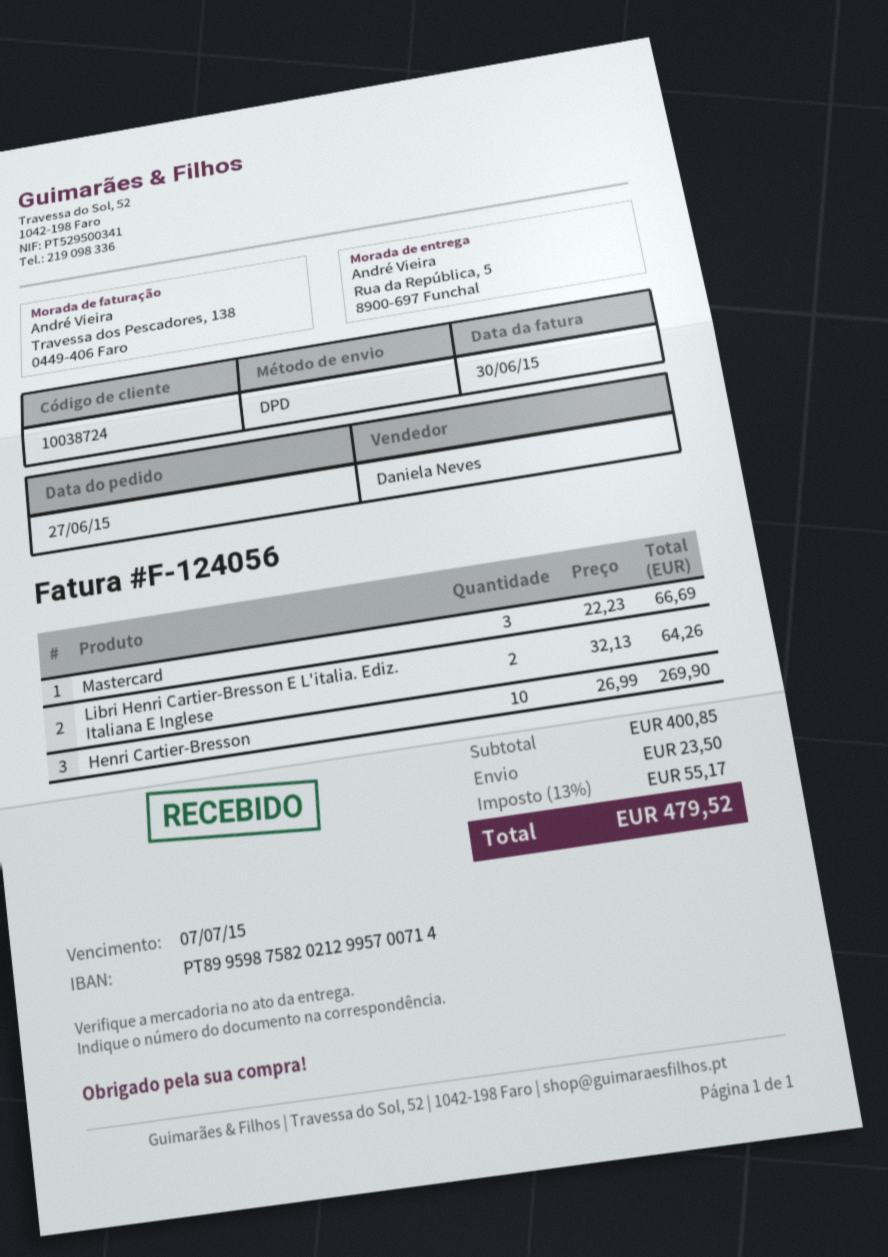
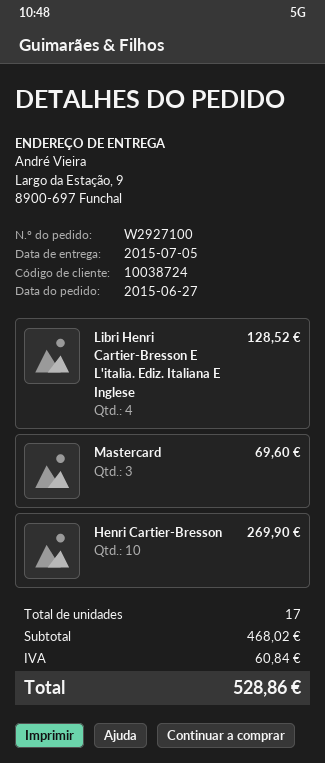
ship to: Rua da República, 5, 8900-697 Funchal -> Largo da Estação, 9, 8900-697 Funchal
Mastercard: 3 for 66.69 -> 3 for 69.60
Libri Henri Cartier-Bresson E L'italia. Ediz. Italiana E Inglese: 2 for 64.26 -> 4 for 128.52
subtotal: 400.85 -> 468.02
shipping: 23.50 -> none
tax: 55.17 -> 60.84
total: 479.52 -> 528.86

